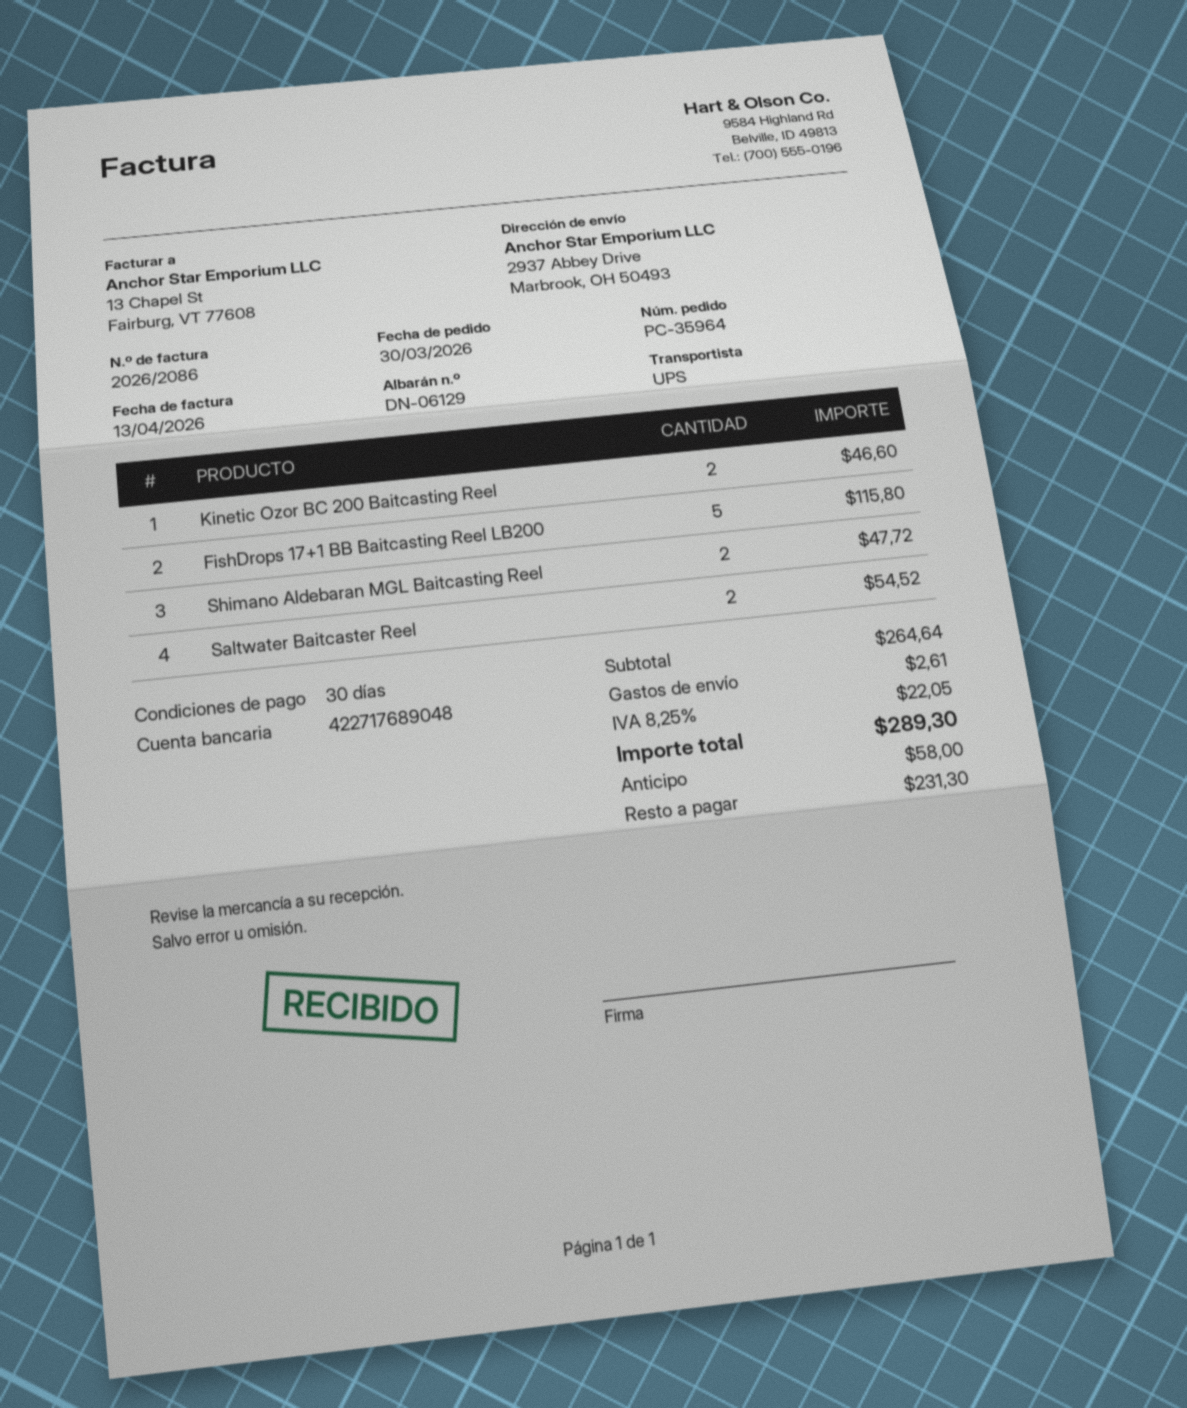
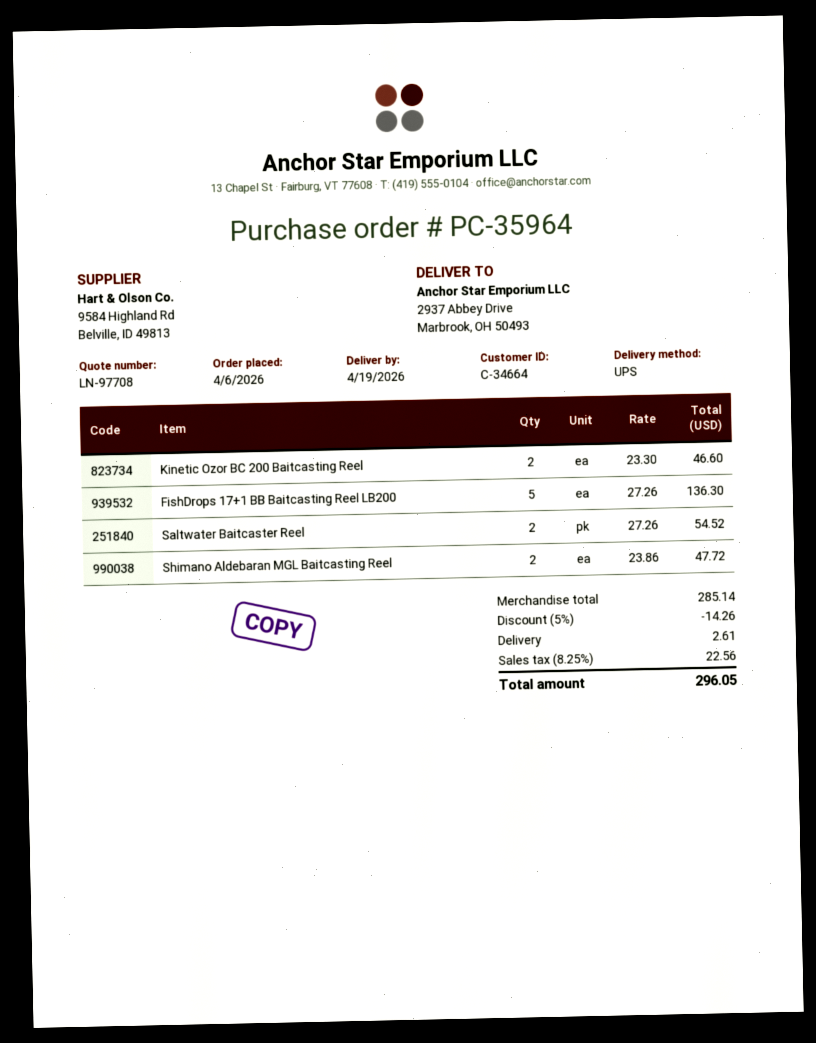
order date: 2026-03-30 -> 2026-04-06
FishDrops 17+1 BB Baitcasting Reel LB200: 5 for 115.80 -> 5 for 136.30
subtotal: 264.64 -> 285.14
discount: none -> 5% = 14.26
tax: 8.25% = 22.05 -> 8.25% = 22.56
total: 289.30 -> 296.05

